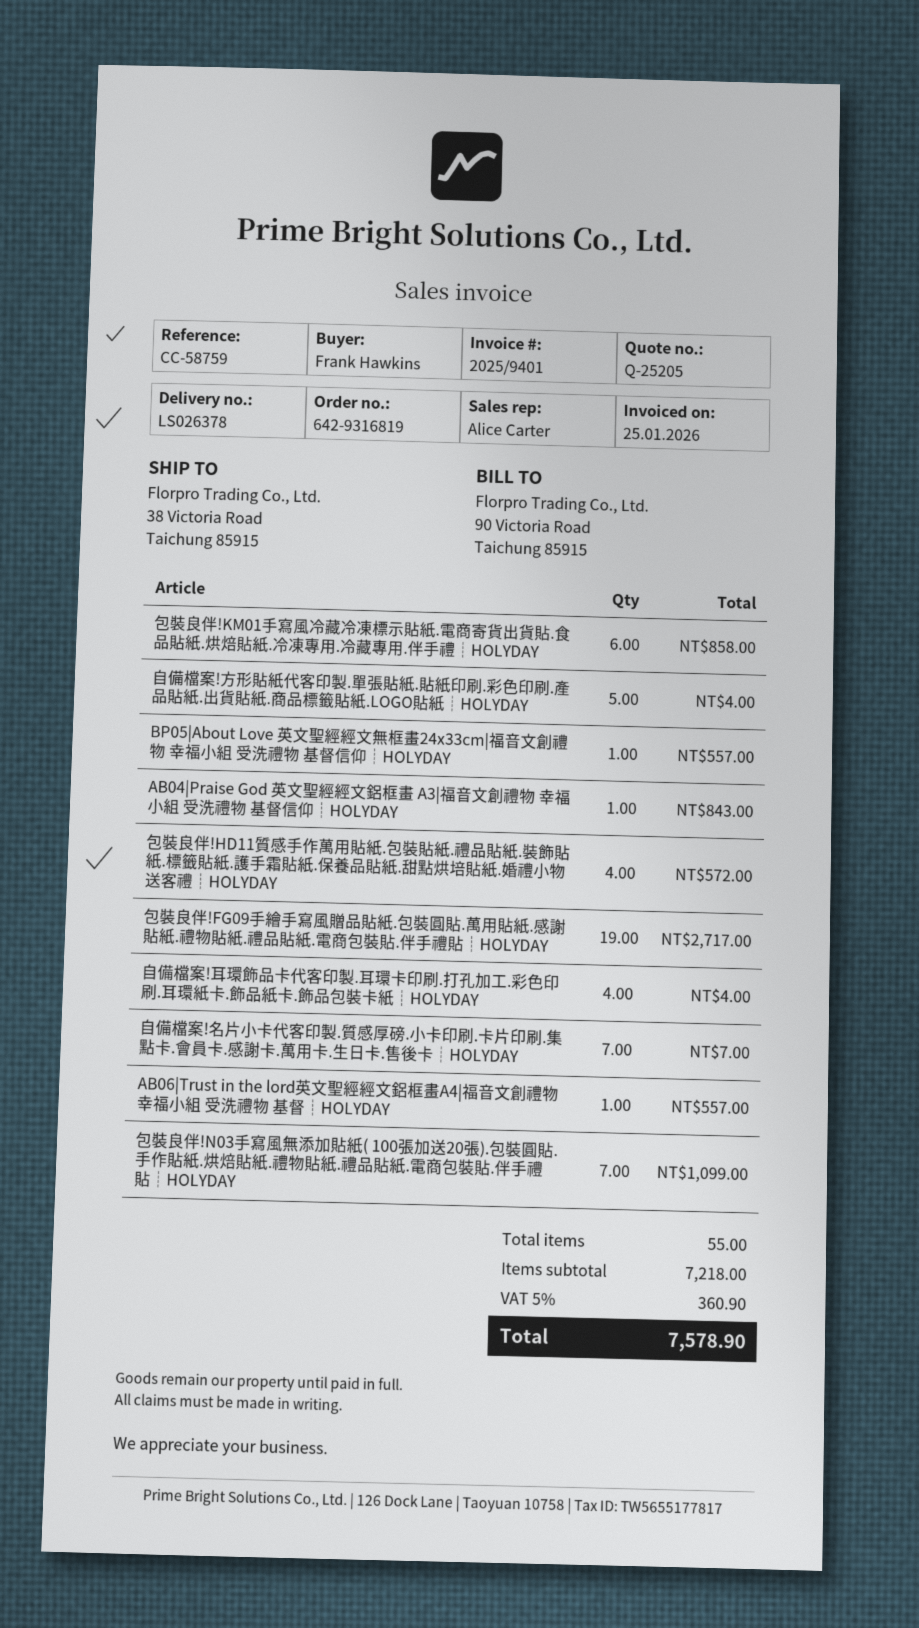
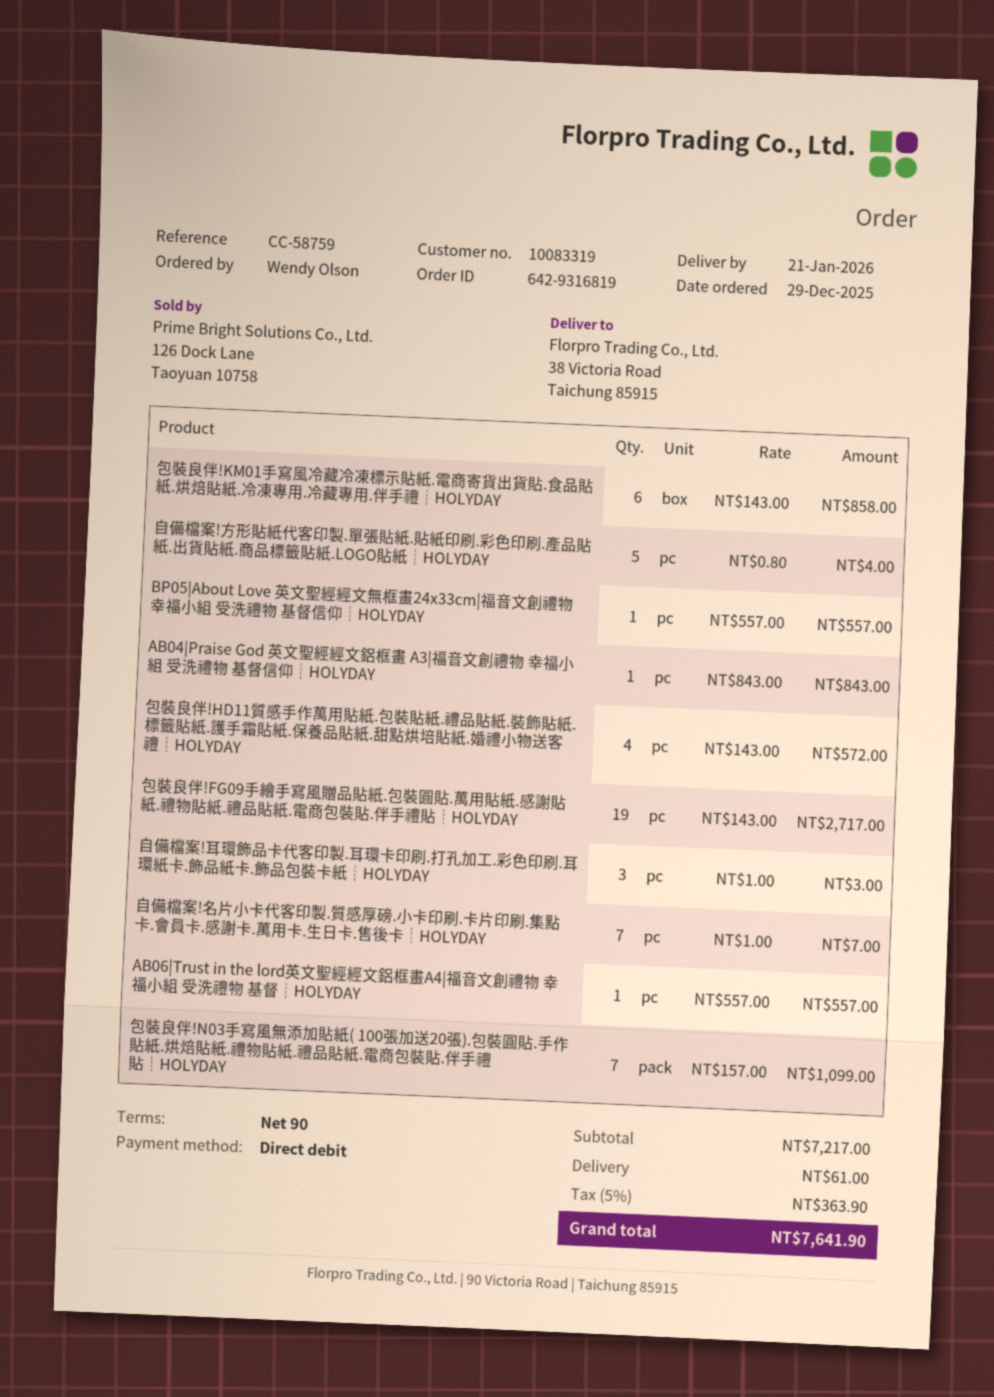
ordered by: Frank Hawkins -> Wendy Olson
自備檔案!耳環飾品卡代客印製.耳環卡印刷.打孔加工.彩色印刷.耳環紙卡.飾品紙卡.飾品包裝卡紙┊HOLYDAY: 4 for 4.00 -> 3 for 3.00
subtotal: 7218.00 -> 7217.00
shipping: none -> 61.00
tax: 5% = 360.90 -> 5% = 363.90
total: 7578.90 -> 7641.90

